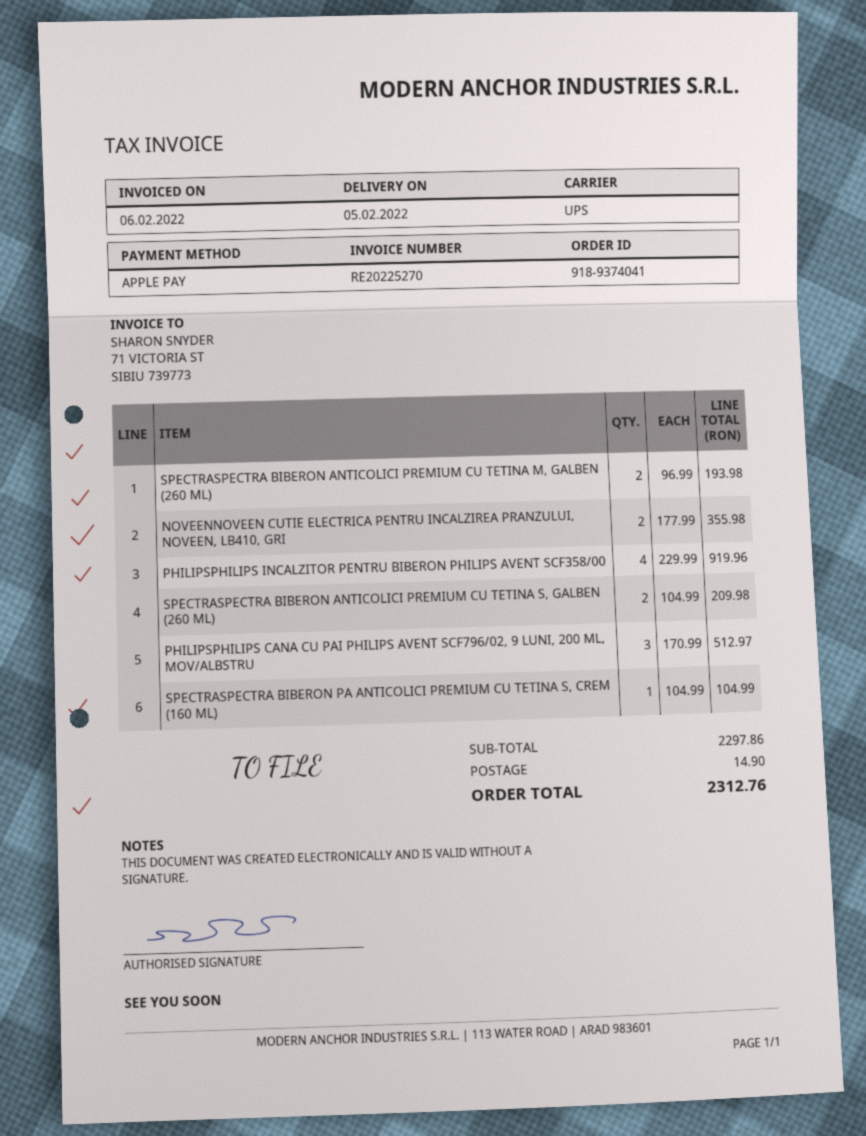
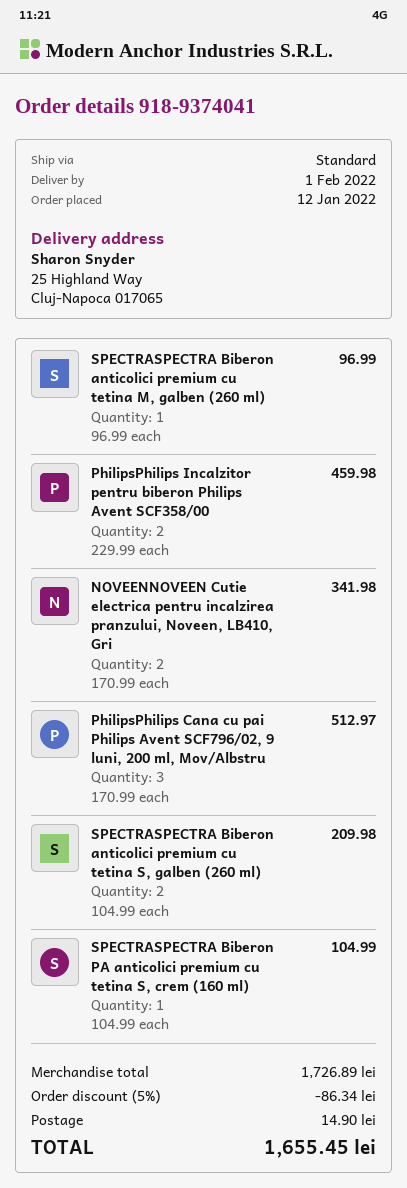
delivery date: 2022-02-05 -> 2022-02-01
shipping method: UPS -> standard
SPECTRASPECTRA BIBERON ANTICOLICI PREMIUM CU TETINA M, GALBEN (260 ML): 2 x 96.99 = 193.98 -> 1 x 96.99 = 96.99
NOVEENNOVEEN CUTIE ELECTRICA PENTRU INCALZIREA PRANZULUI, NOVEEN, LB410, GRI: 2 x 177.99 = 355.98 -> 2 x 170.99 = 341.98
PHILIPSPHILIPS INCALZITOR PENTRU BIBERON PHILIPS AVENT SCF358/00: 4 x 229.99 = 919.96 -> 2 x 229.99 = 459.98
subtotal: 2297.86 -> 1726.89
discount: none -> 5% = 86.34
total: 2312.76 -> 1655.45

